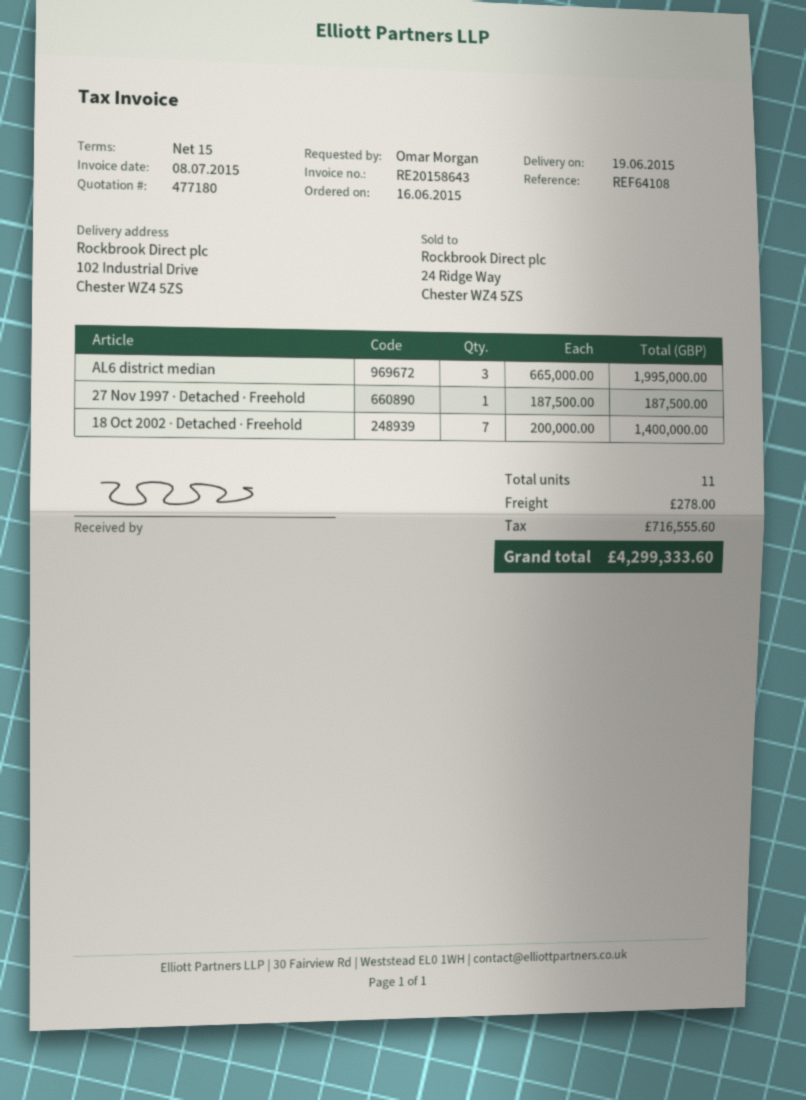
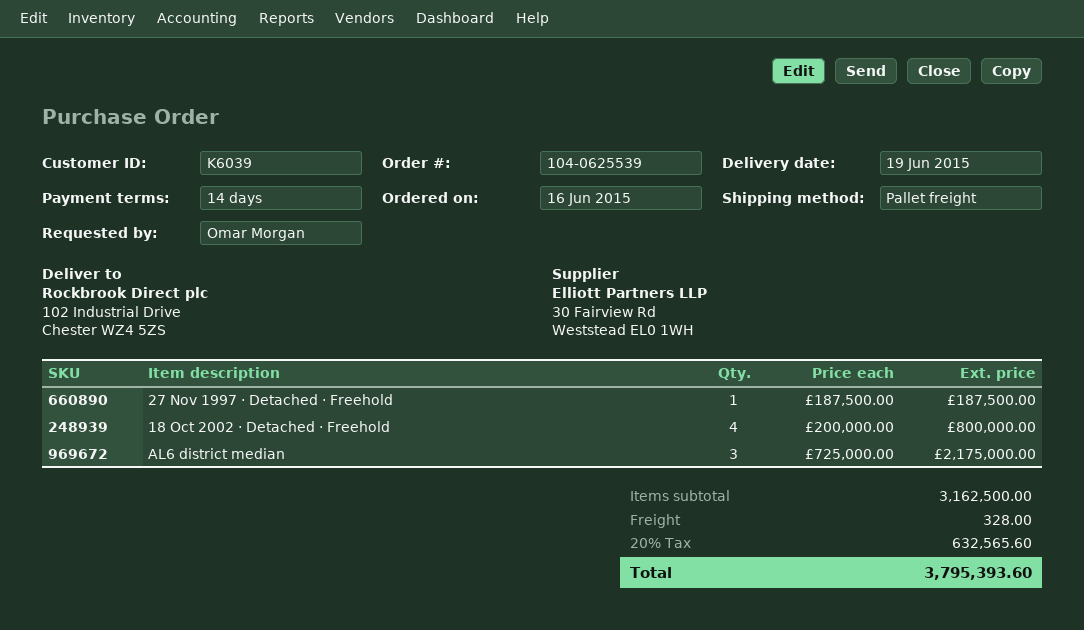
payment terms: 15 days -> 14 days
AL6 district median: 3 x 665000.00 = 1995000.00 -> 3 x 725000.00 = 2175000.00
18 Oct 2002 · Detached · Freehold: 7 x 200000.00 = 1400000.00 -> 4 x 200000.00 = 800000.00
shipping: 278.00 -> 328.00
tax: 716555.60 -> 632565.60
total: 4299333.60 -> 3795393.60

